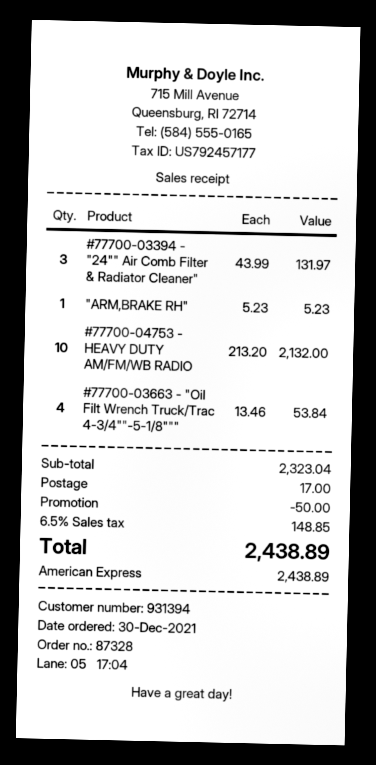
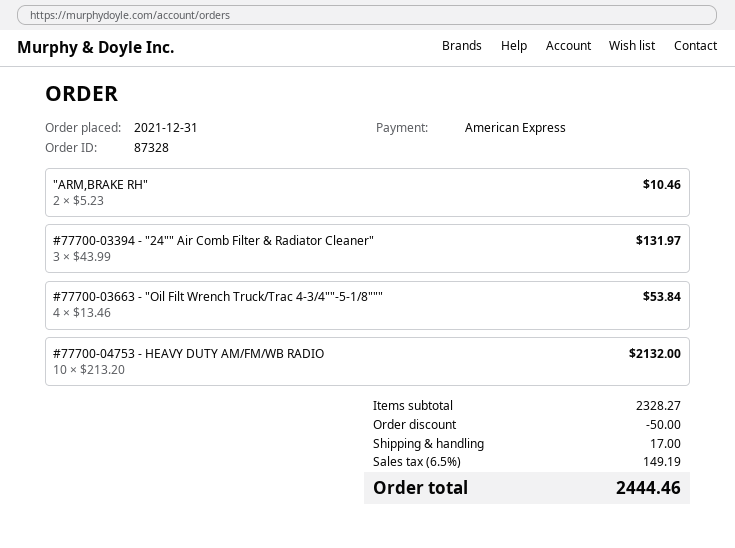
order date: 2021-12-30 -> 2021-12-31
"ARM,BRAKE RH": 1 x 5.23 = 5.23 -> 2 x 5.23 = 10.46
subtotal: 2323.04 -> 2328.27
tax: 6.5% = 148.85 -> 6.5% = 149.19
total: 2438.89 -> 2444.46

